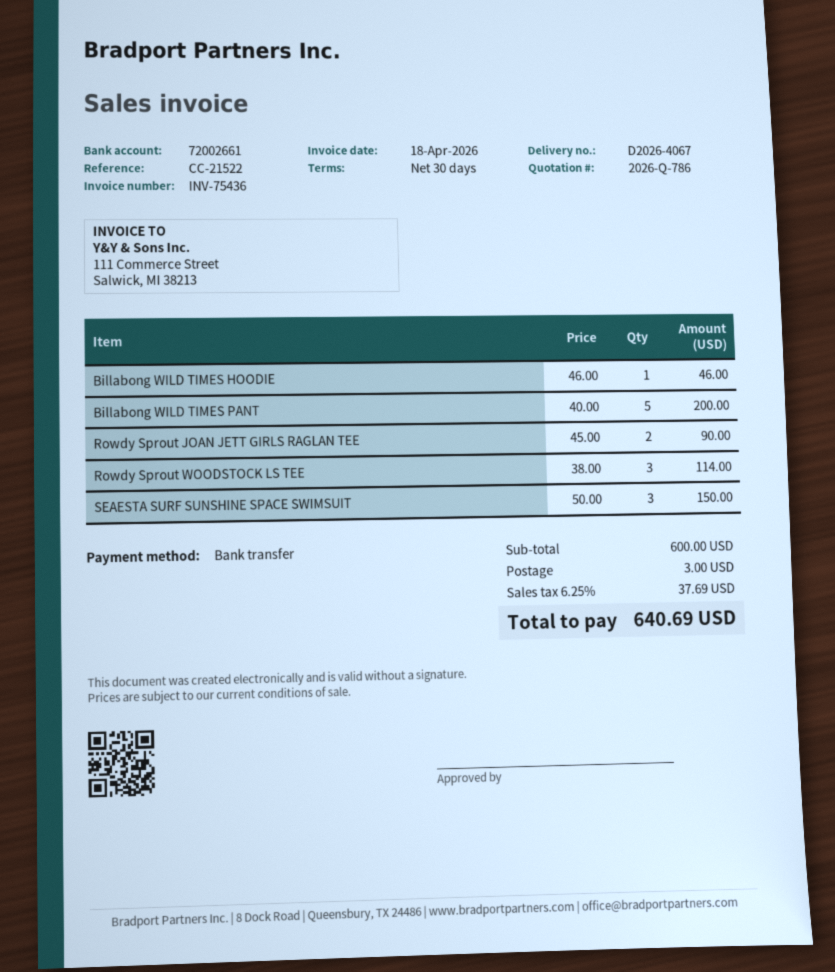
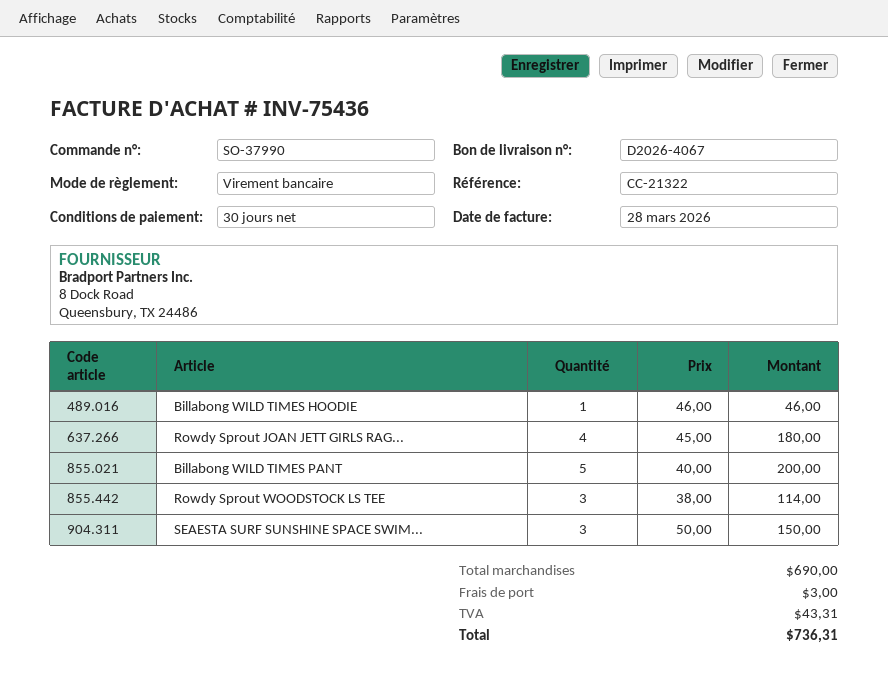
invoice date: 2026-04-18 -> 2026-03-28
reference: CC-21522 -> CC-21322
Rowdy Sprout JOAN JETT GIRLS RAGLAN TEE: 2 x 45.00 = 90.00 -> 4 x 45.00 = 180.00
subtotal: 600.00 -> 690.00
tax: 37.69 -> 43.31
total: 640.69 -> 736.31

